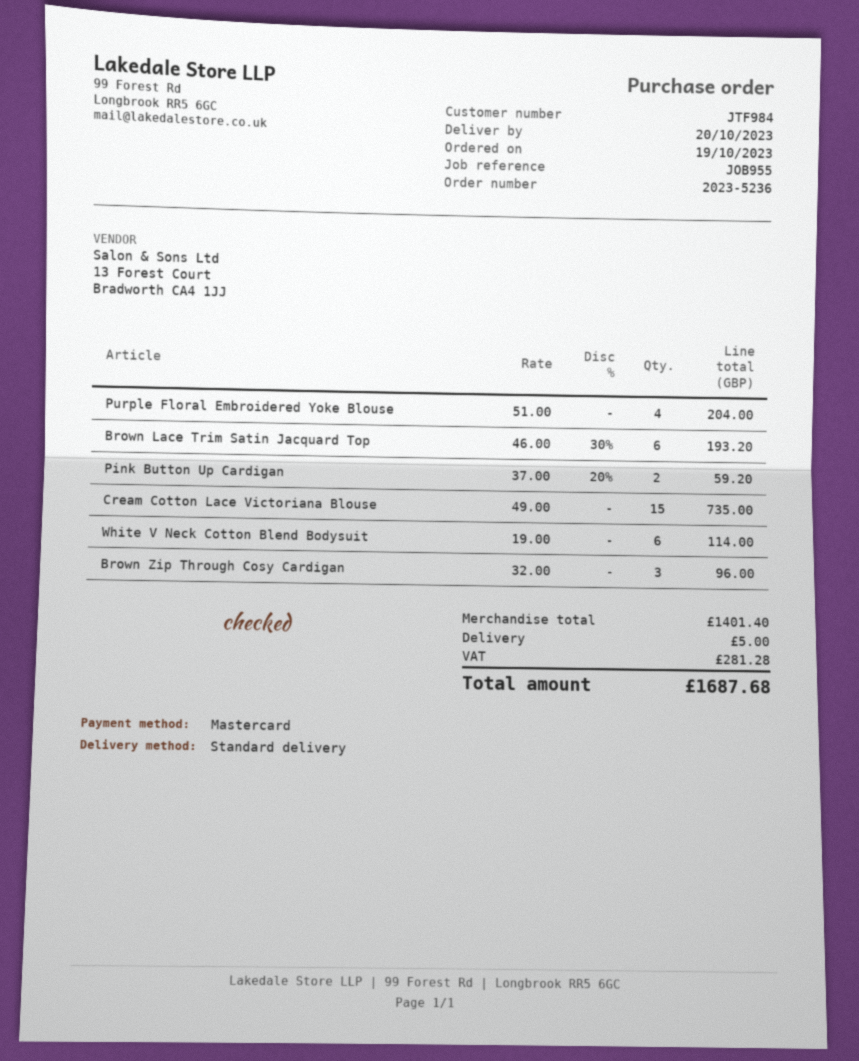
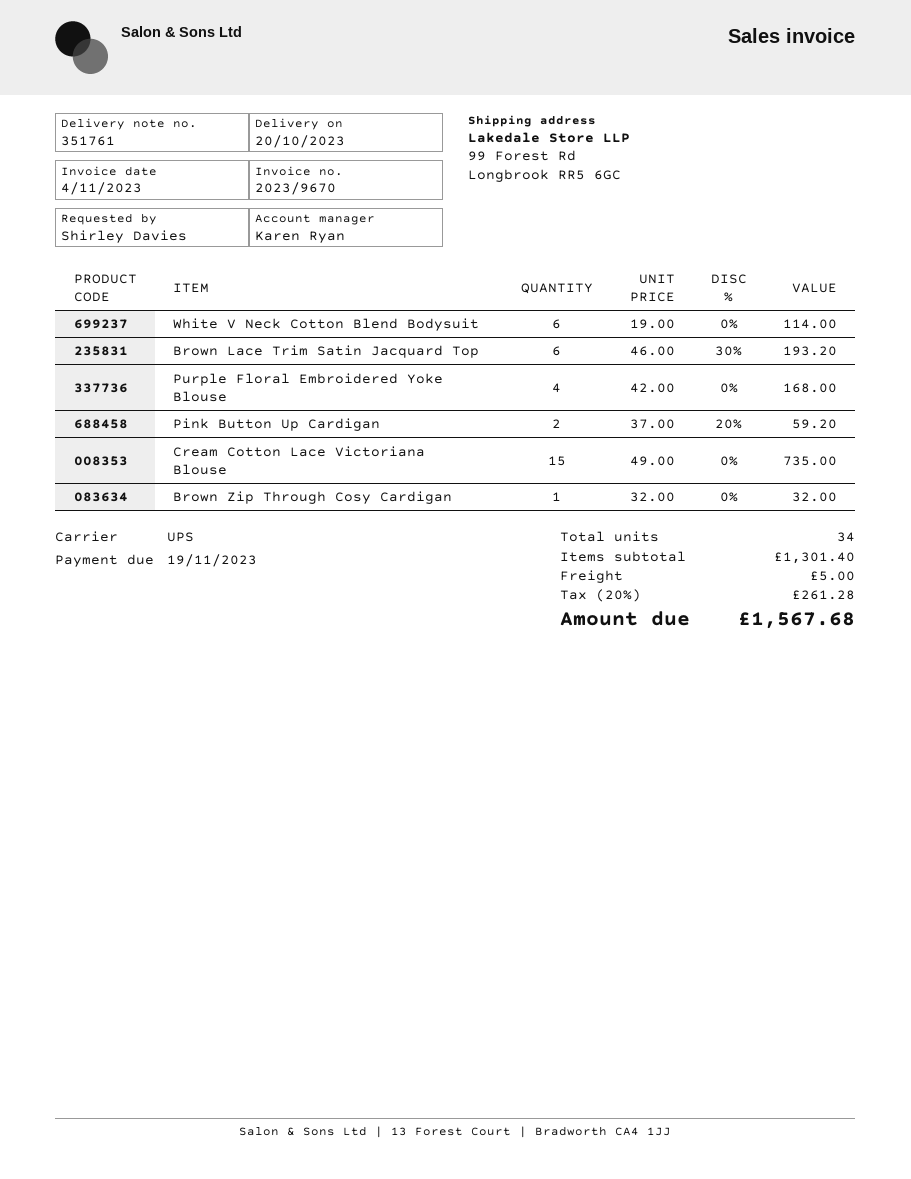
shipping method: standard -> UPS
Purple Floral Embroidered Yoke Blouse: 4 x 51.00 = 204.00 -> 4 x 42.00 = 168.00
Brown Zip Through Cosy Cardigan: 3 x 32.00 = 96.00 -> 1 x 32.00 = 32.00
subtotal: 1401.40 -> 1301.40
tax: 281.28 -> 261.28
total: 1687.68 -> 1567.68

